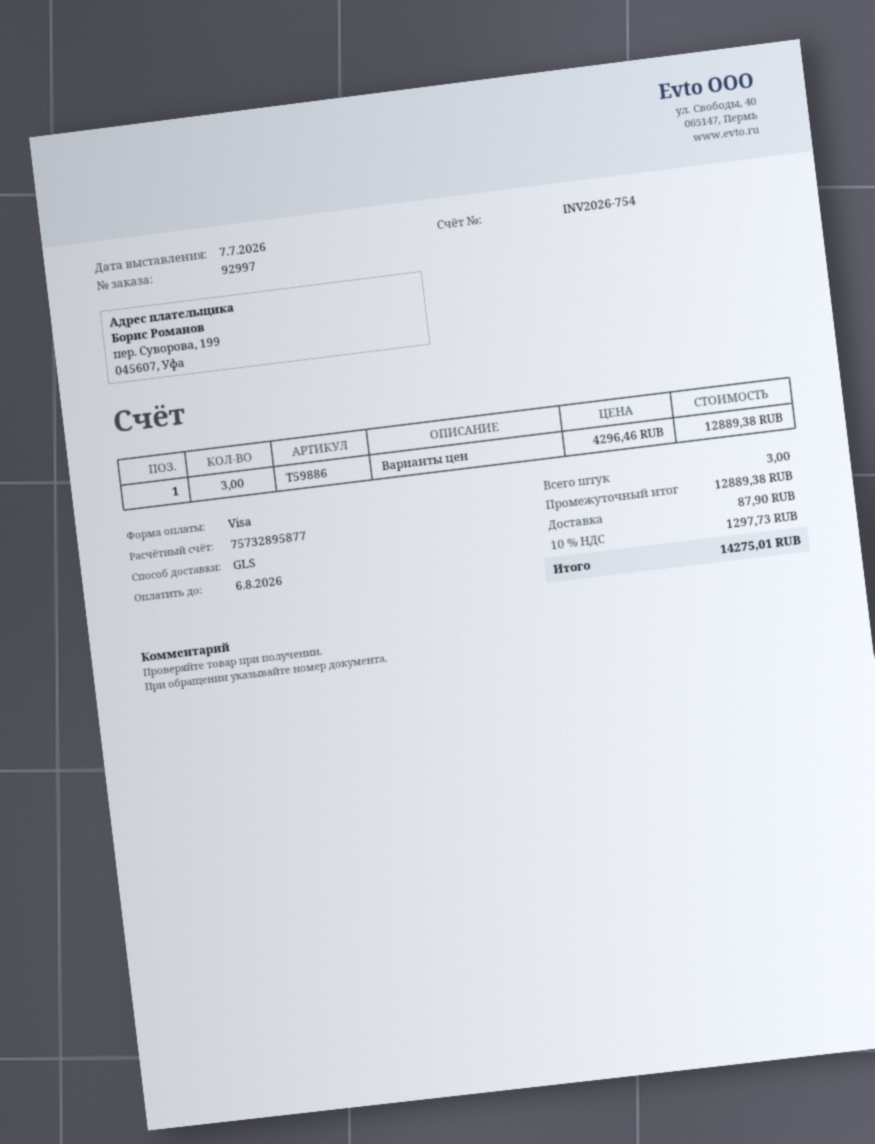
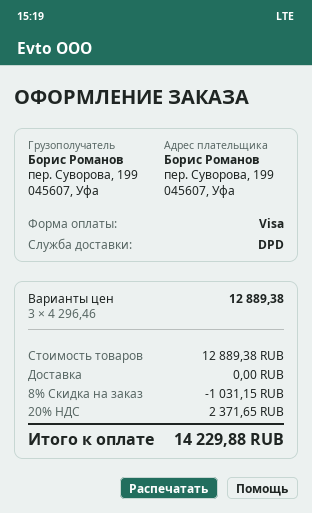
shipping method: GLS -> DPD
discount: none -> 8% = 1031.15
shipping: 87.90 -> 0.00
tax: 10% = 1297.73 -> 20% = 2371.65
total: 14275.01 -> 14229.88

